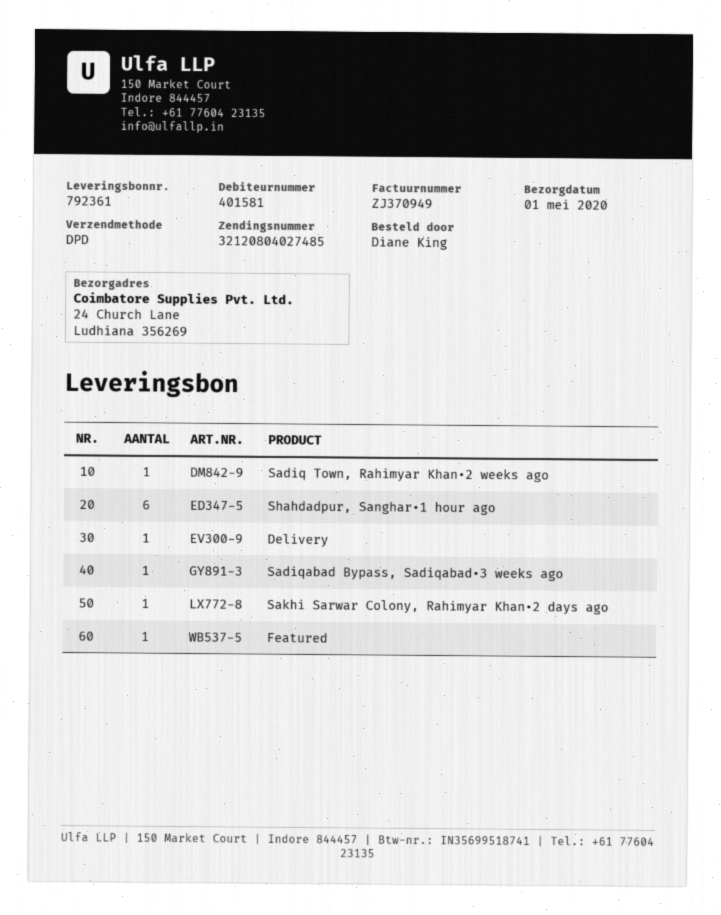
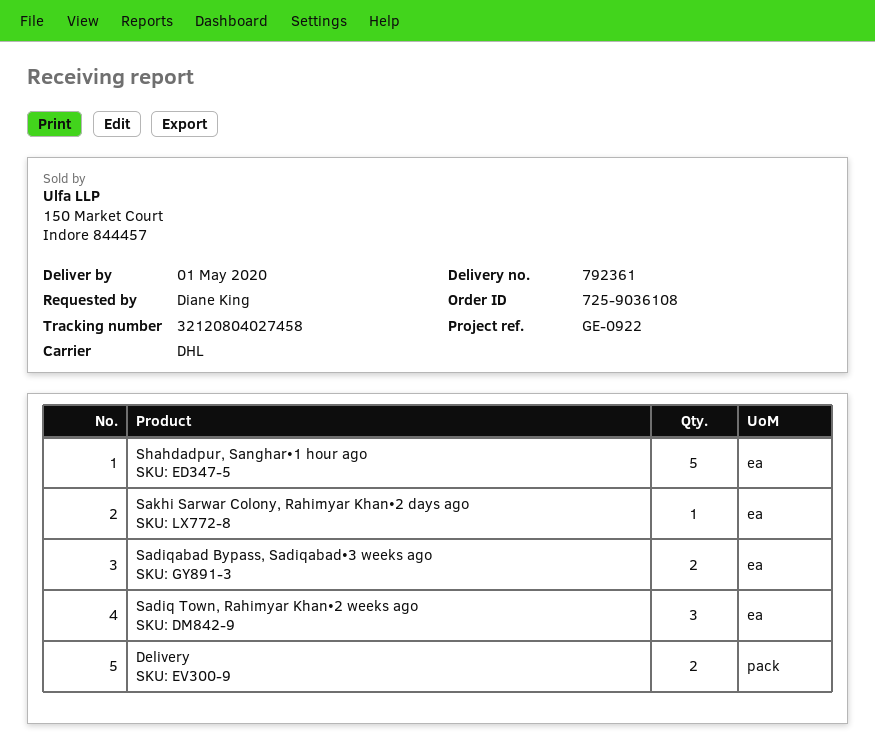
shipping method: DPD -> DHL
tracking number: 32120804027485 -> 32120804027458
Sadiq Town, Rahimyar Khan•2 weeks ago: 1 -> 3
Shahdadpur, Sanghar•1 hour ago: 6 -> 5
Delivery: 1 -> 2
Sadiqabad Bypass, Sadiqabad•3 weeks ago: 1 -> 2
Featured: 1 -> none

